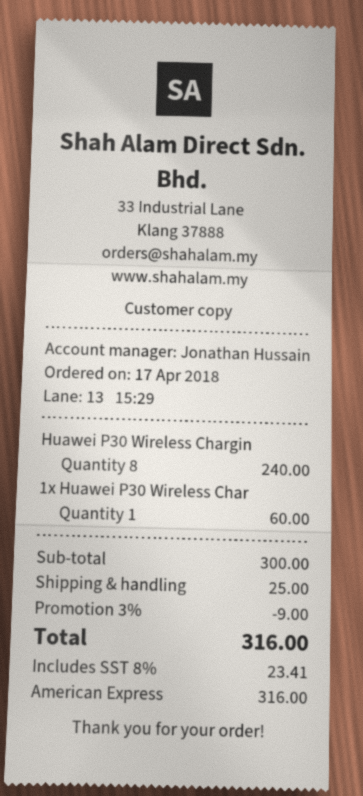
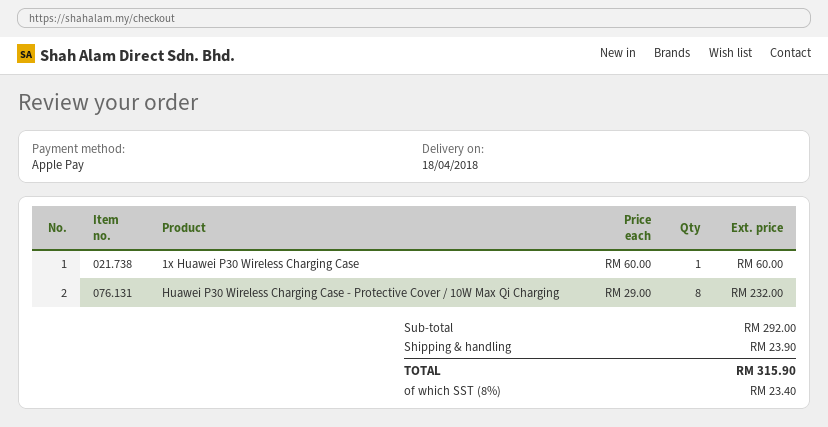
payment method: American Express -> Apple Pay
Huawei P30 Wireless Chargin: 8 for 240.00 -> 8 for 232.00
subtotal: 300.00 -> 292.00
discount: 3% = 9.00 -> none
shipping: 25.00 -> 23.90
tax: 8% = 23.41 -> 8% = 23.40
total: 316.00 -> 315.90

